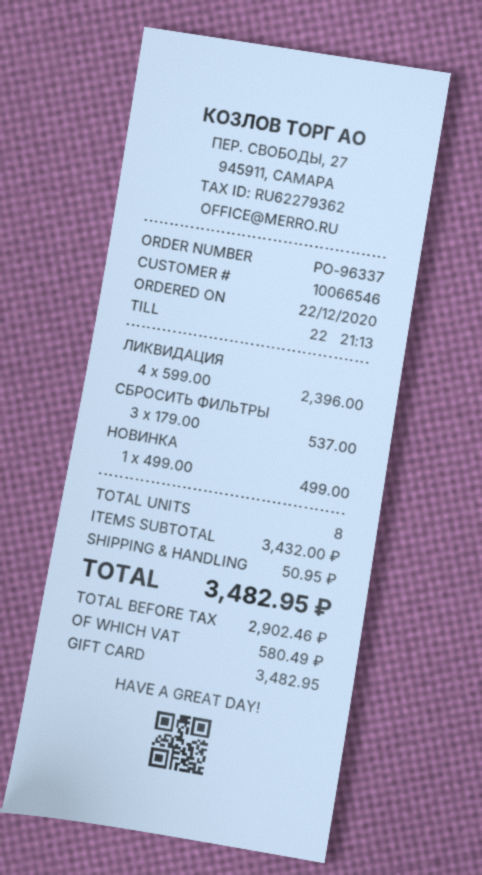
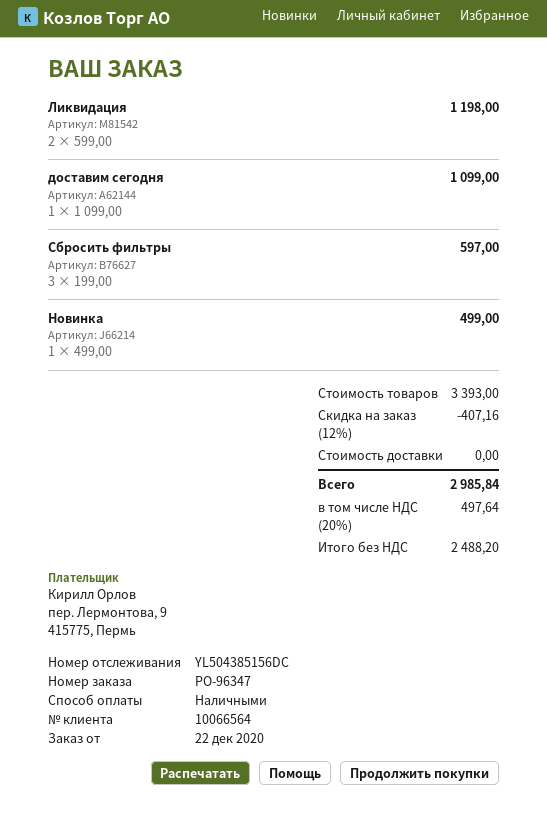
order number: PO-96337 -> PO-96347
customer number: 10066546 -> 10066564
payment method: gift card -> cash
ЛИКВИДАЦИЯ: 4 x 599.00 = 2396.00 -> 2 x 599.00 = 1198.00
СБРОСИТЬ ФИЛЬТРЫ: 3 x 179.00 = 537.00 -> 3 x 199.00 = 597.00
доставим сегодня: none -> 1 x 1099.00 = 1099.00
subtotal: 3432.00 -> 3393.00
discount: none -> 12% = 407.16
shipping: 50.95 -> 0.00
net: 2902.46 -> 2488.20
tax: 580.49 -> 497.64
total: 3482.95 -> 2985.84

